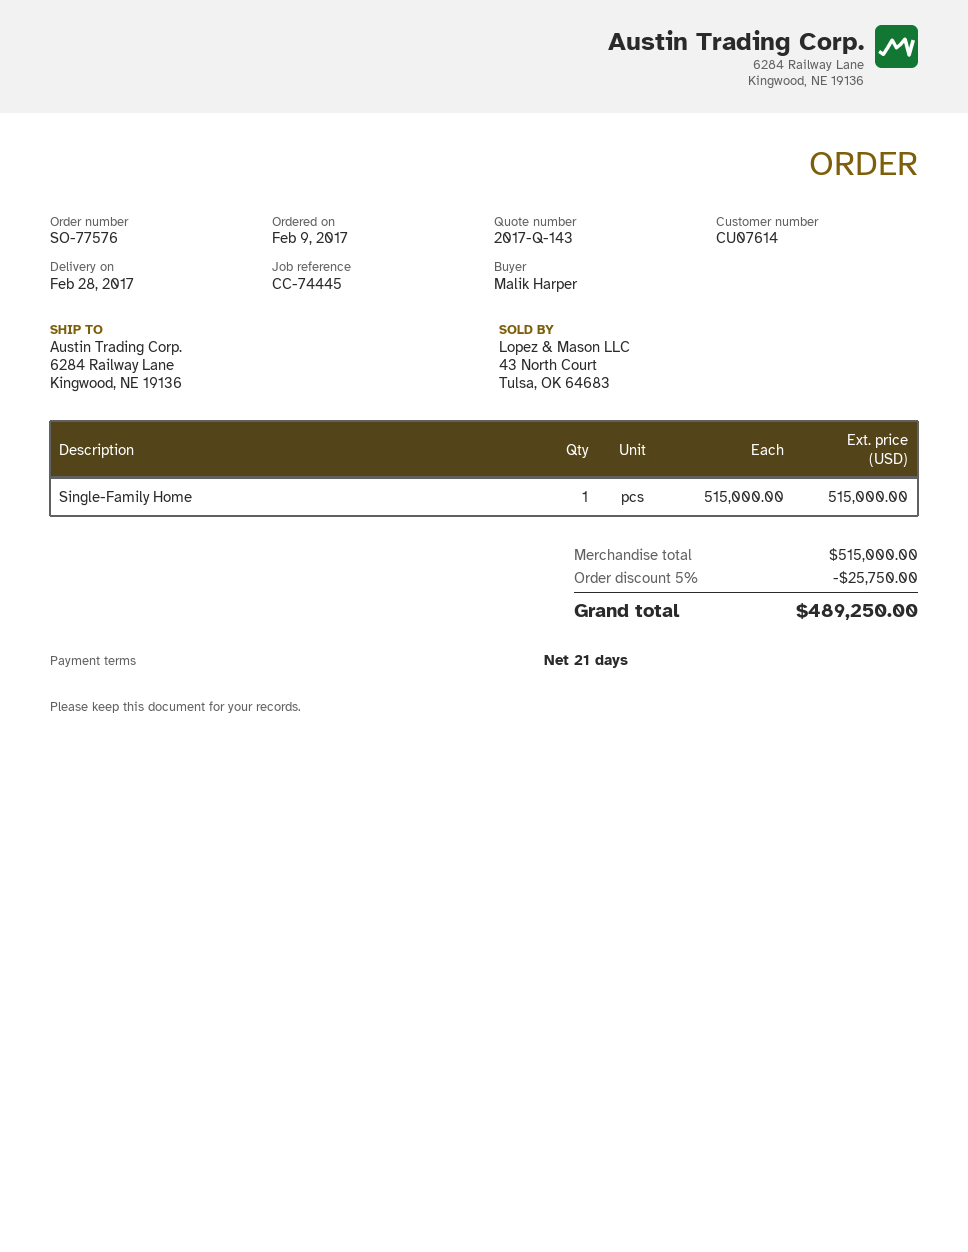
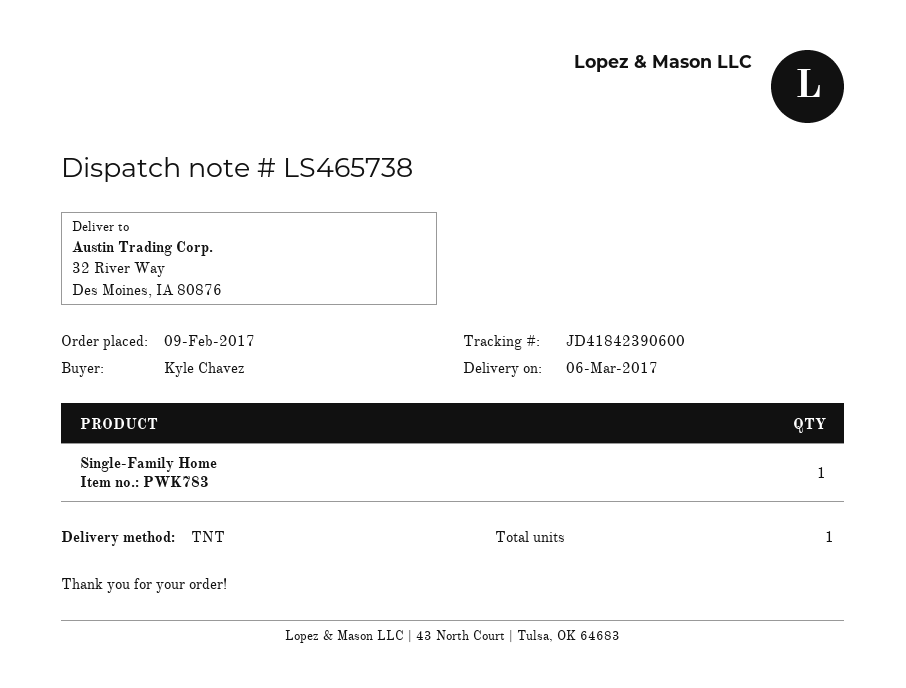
delivery date: 2017-02-28 -> 2017-03-06
ordered by: Malik Harper -> Kyle Chavez
ship to: 6284 Railway Lane, Kingwood, NE 19136 -> 32 River Way, Des Moines, IA 80876

